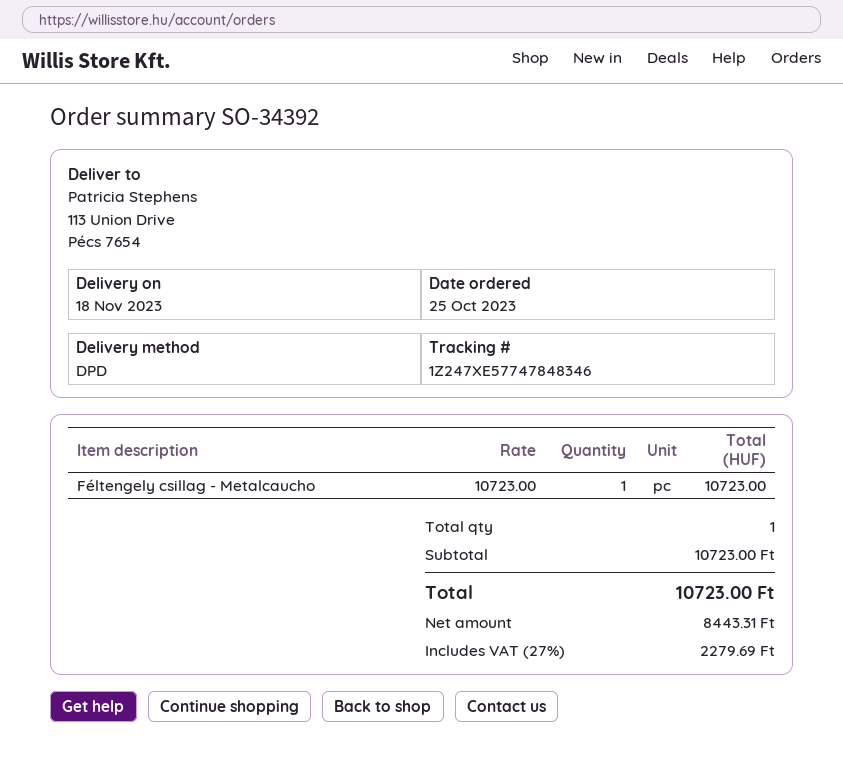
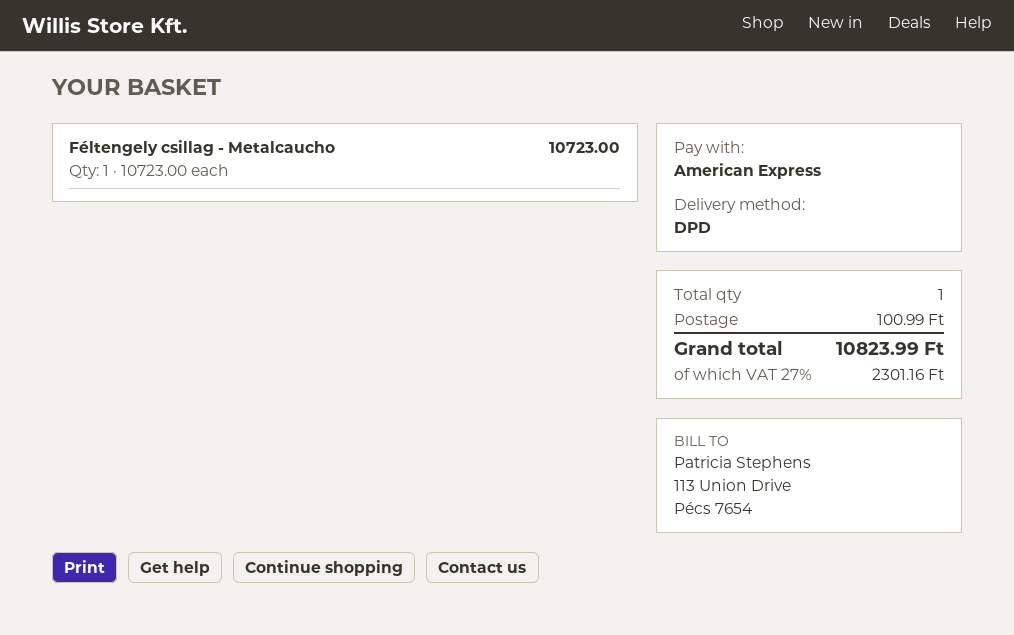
shipping: none -> 100.99
tax: 27% = 2279.69 -> 27% = 2301.16
total: 10723.00 -> 10823.99

